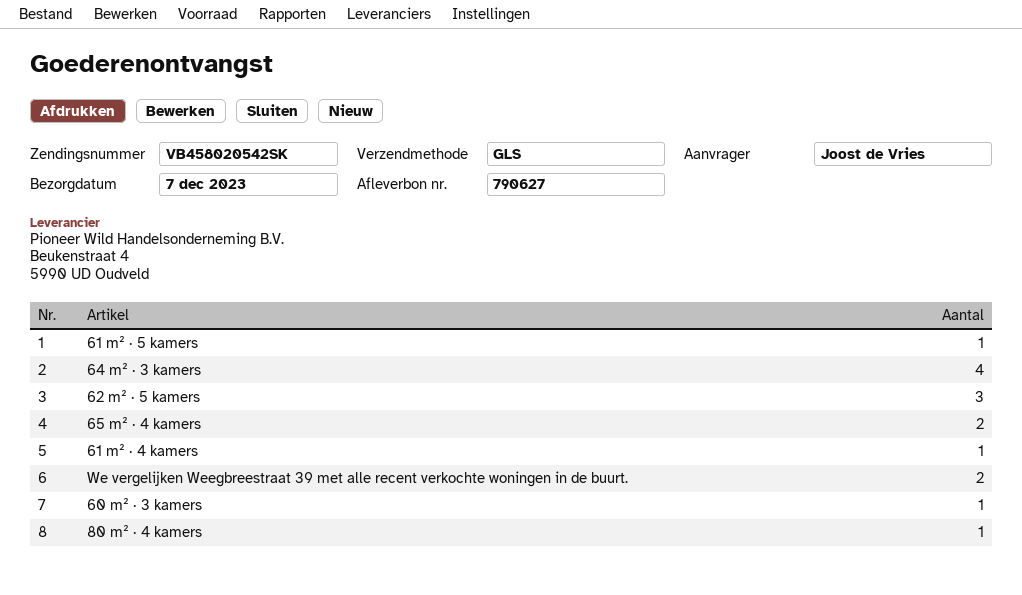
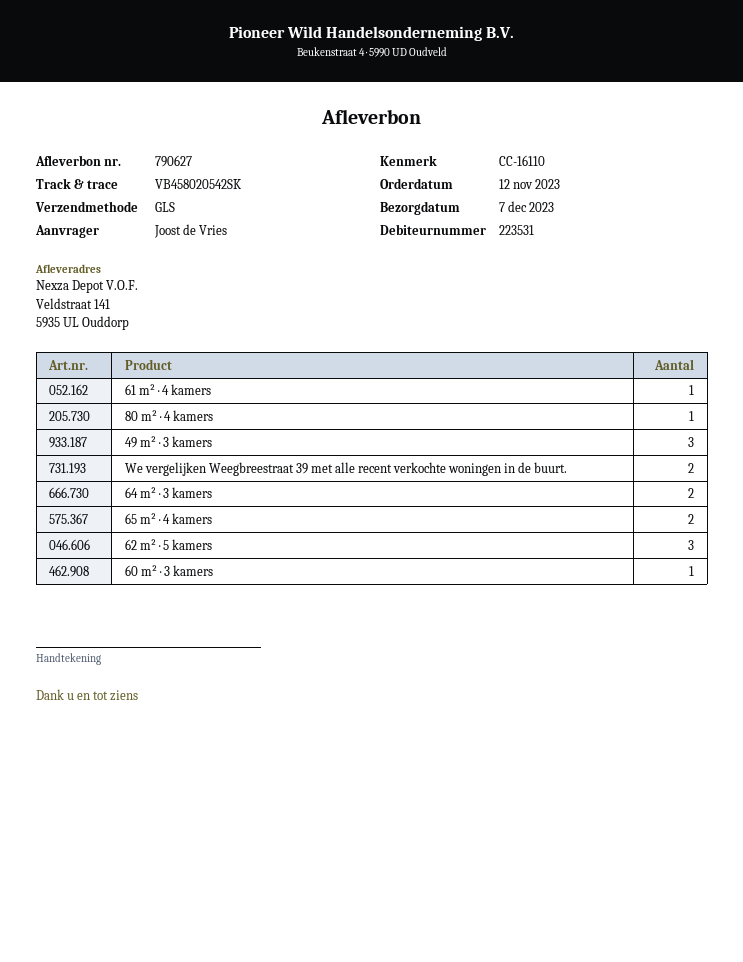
61 m² · 5 kamers: 1 -> none
64 m² · 3 kamers: 4 -> 2
49 m² · 3 kamers: none -> 3

